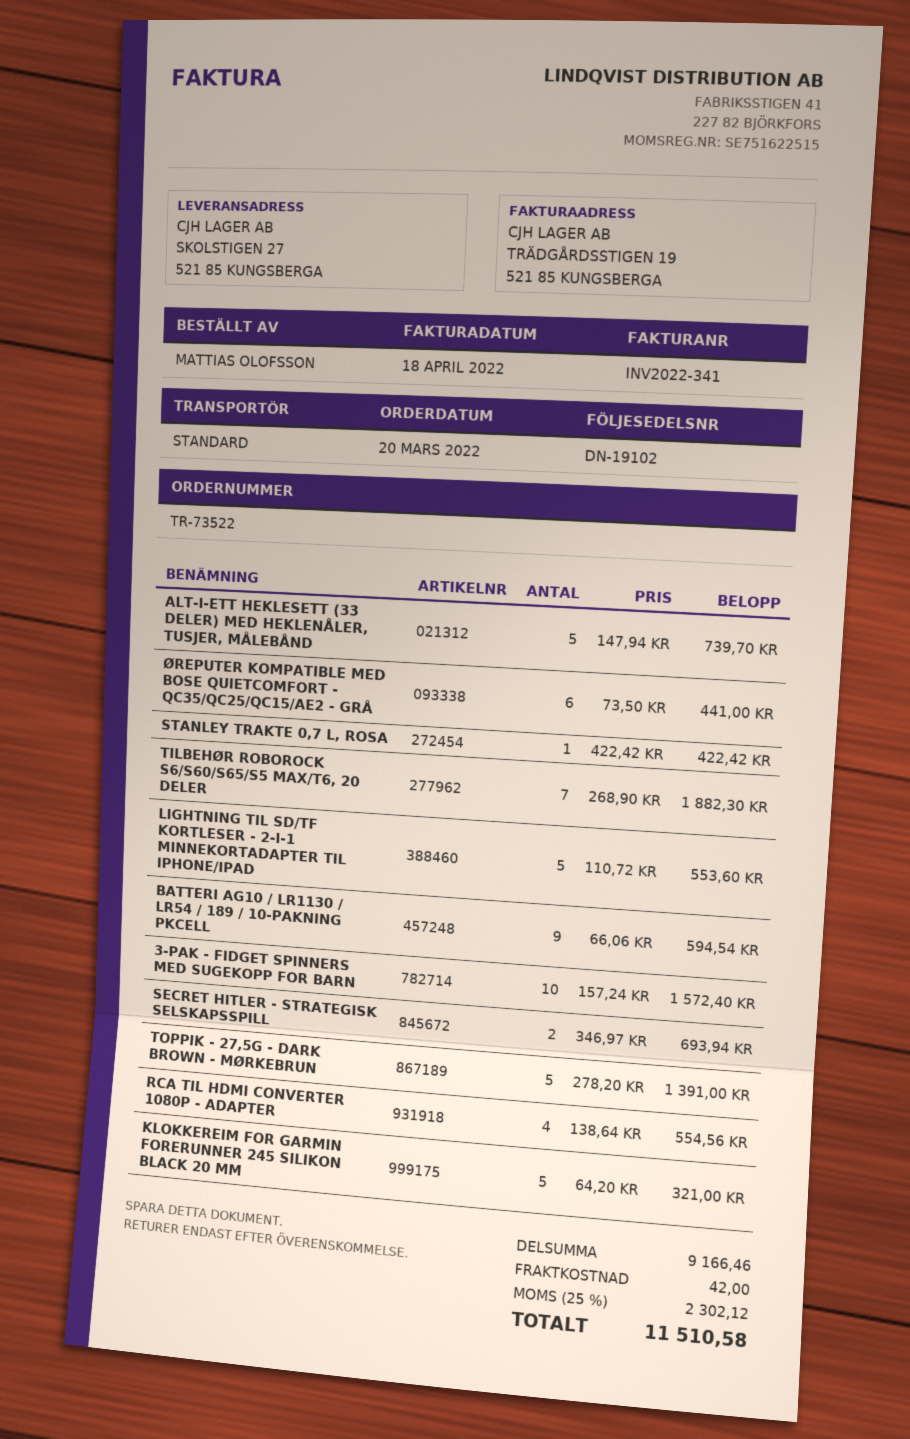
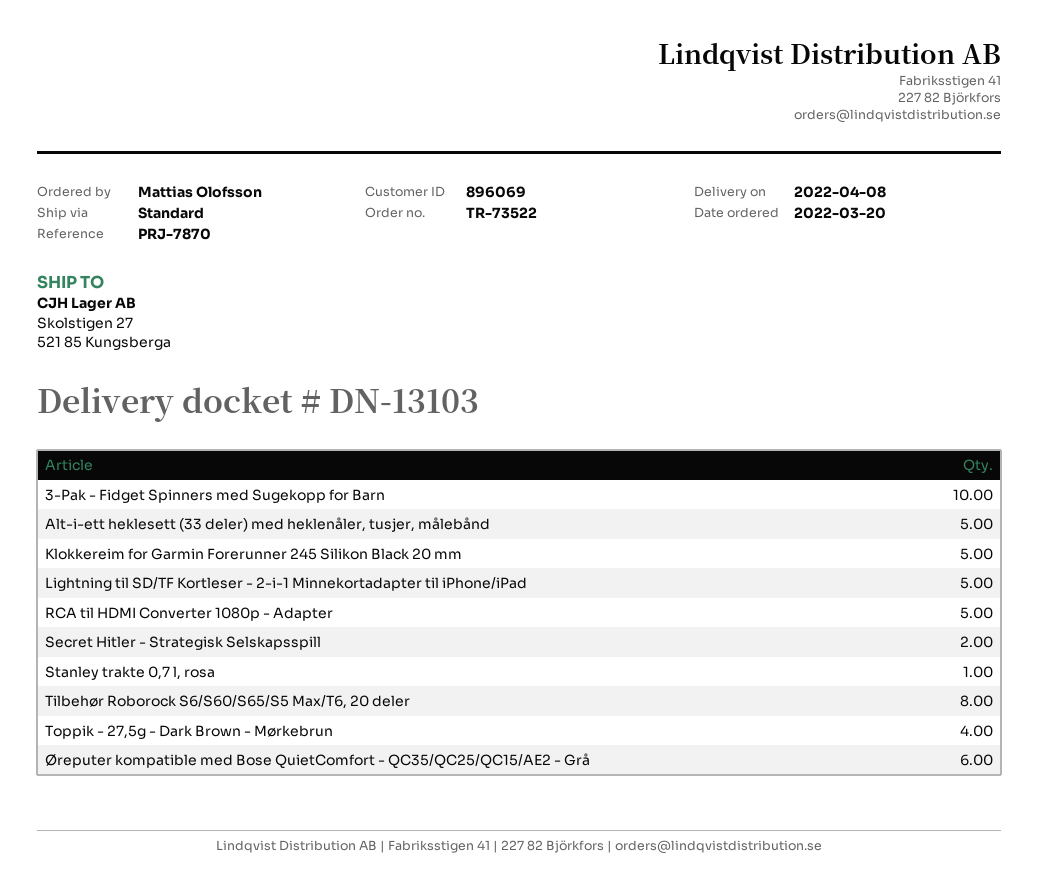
delivery note number: DN-19102 -> DN-13103
TILBEHØR ROBOROCK S6/S60/S65/S5 MAX/T6, 20 DELER: 7 -> 8
BATTERI AG10 / LR1130 / LR54 / 189 / 10-PAKNING PKCELL: 9 -> none
TOPPIK - 27,5G - DARK BROWN - MØRKEBRUN: 5 -> 4
RCA TIL HDMI CONVERTER 1080P - ADAPTER: 4 -> 5

